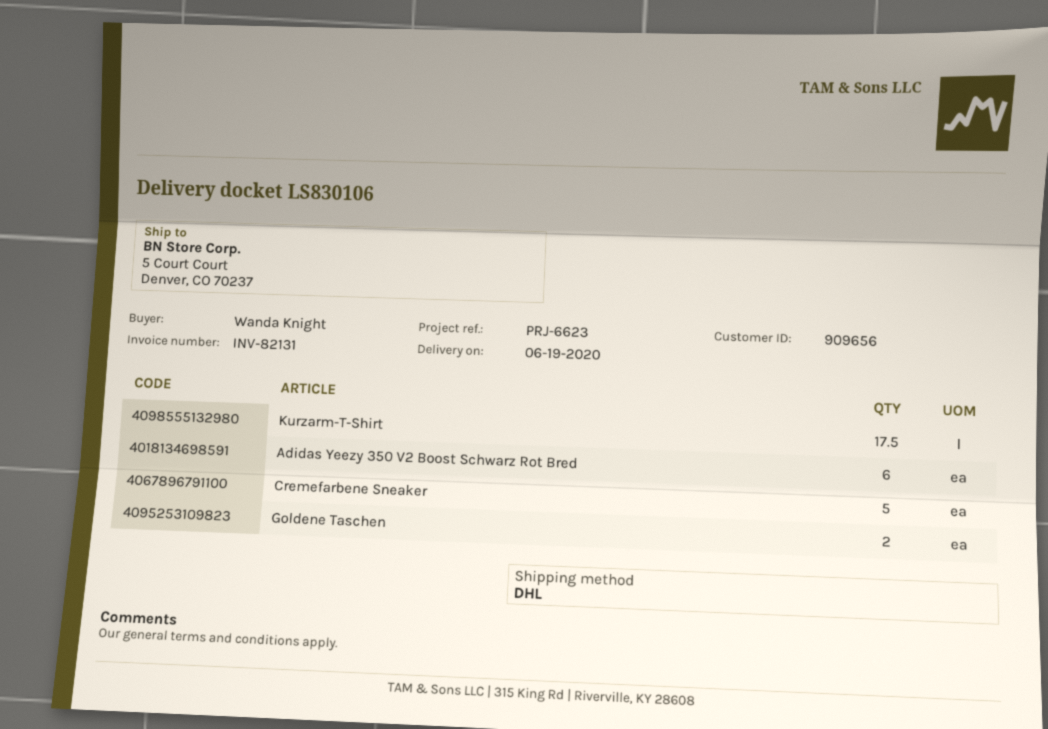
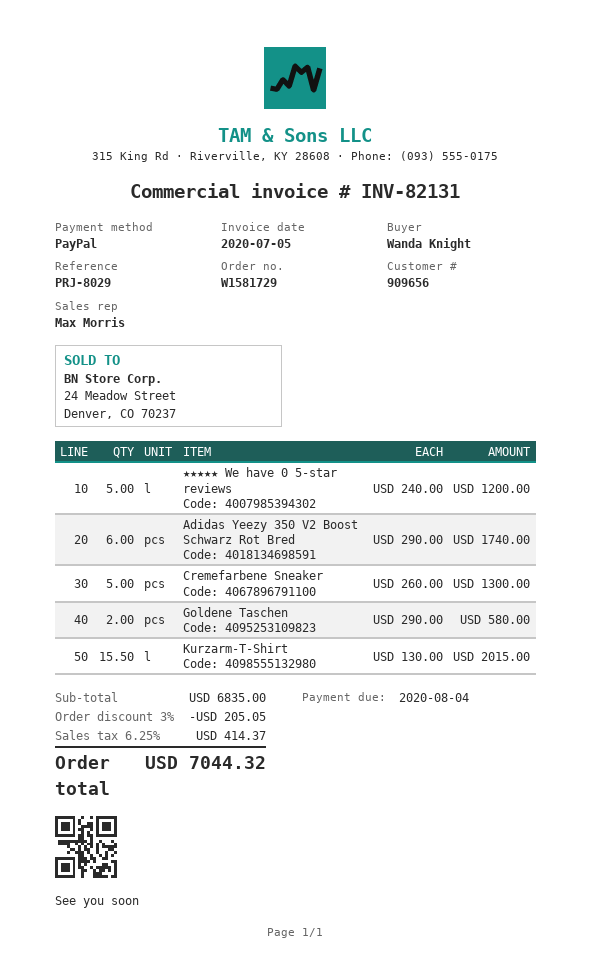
reference: PRJ-6623 -> PRJ-8029
Kurzarm-T-Shirt: 17.5 -> 15.5
★★★★★ We have 0 5-star reviews: none -> 5

